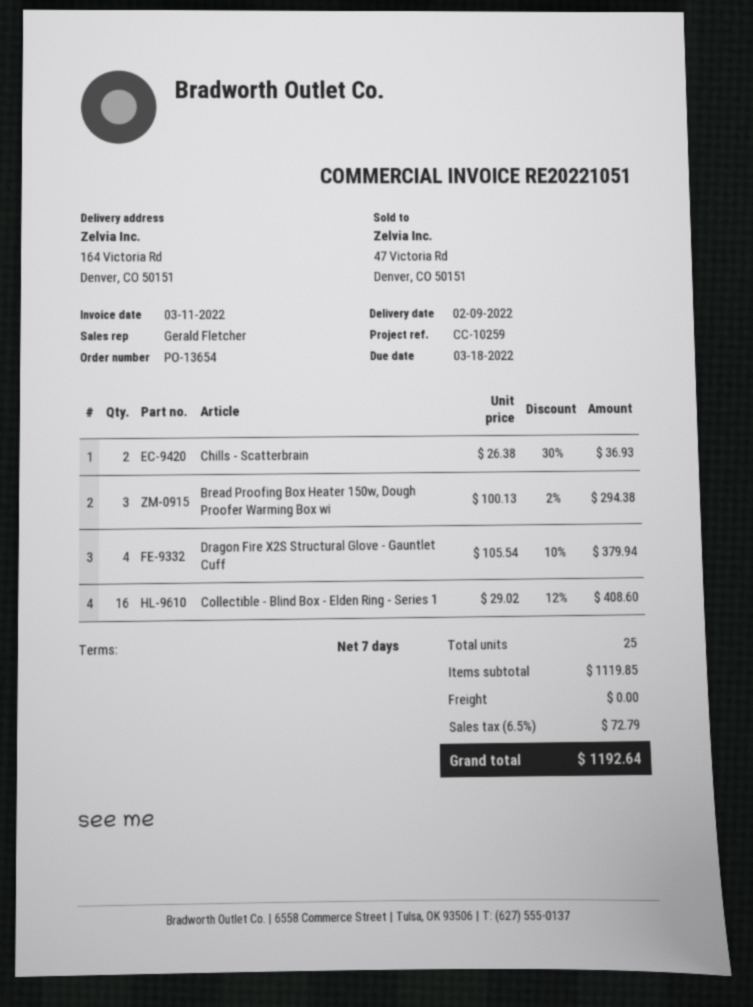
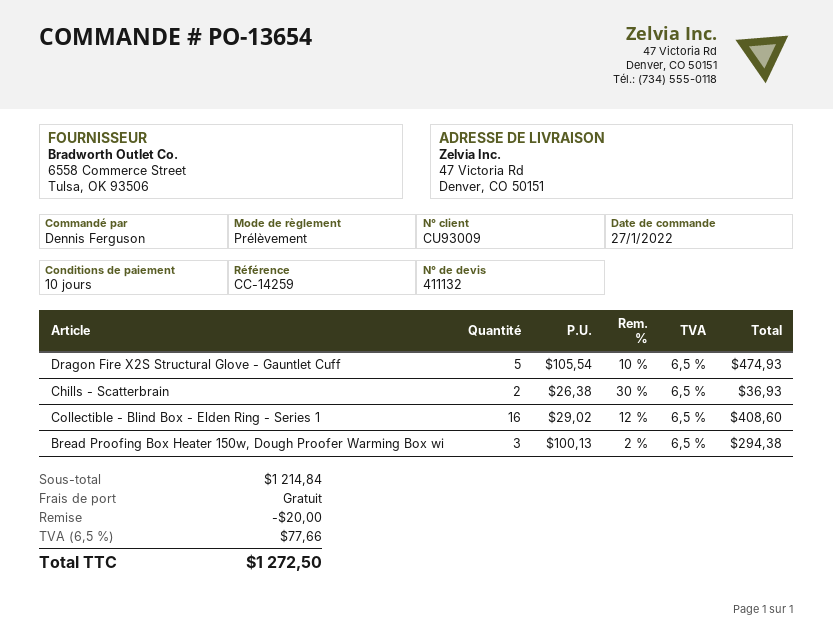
payment terms: 7 days -> 10 days
reference: CC-10259 -> CC-14259
ship to: 164 Victoria Rd, Denver, CO 50151 -> 47 Victoria Rd, Denver, CO 50151
Dragon Fire X2S Structural Glove - Gauntlet Cuff: 4 x 105.54 - 10% = 379.94 -> 5 x 105.54 - 10% = 474.93
subtotal: 1119.85 -> 1214.84
discount: none -> 20.00
tax: 6.5% = 72.79 -> 6.5% = 77.66
total: 1192.64 -> 1272.50

